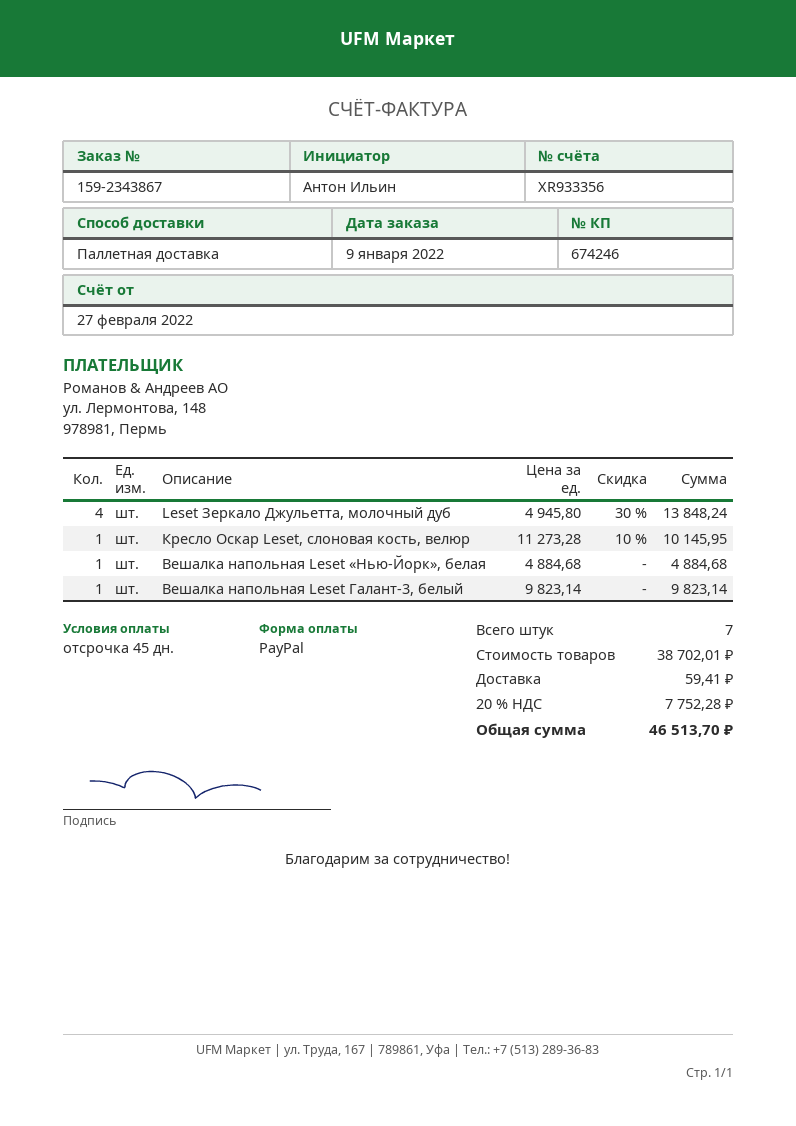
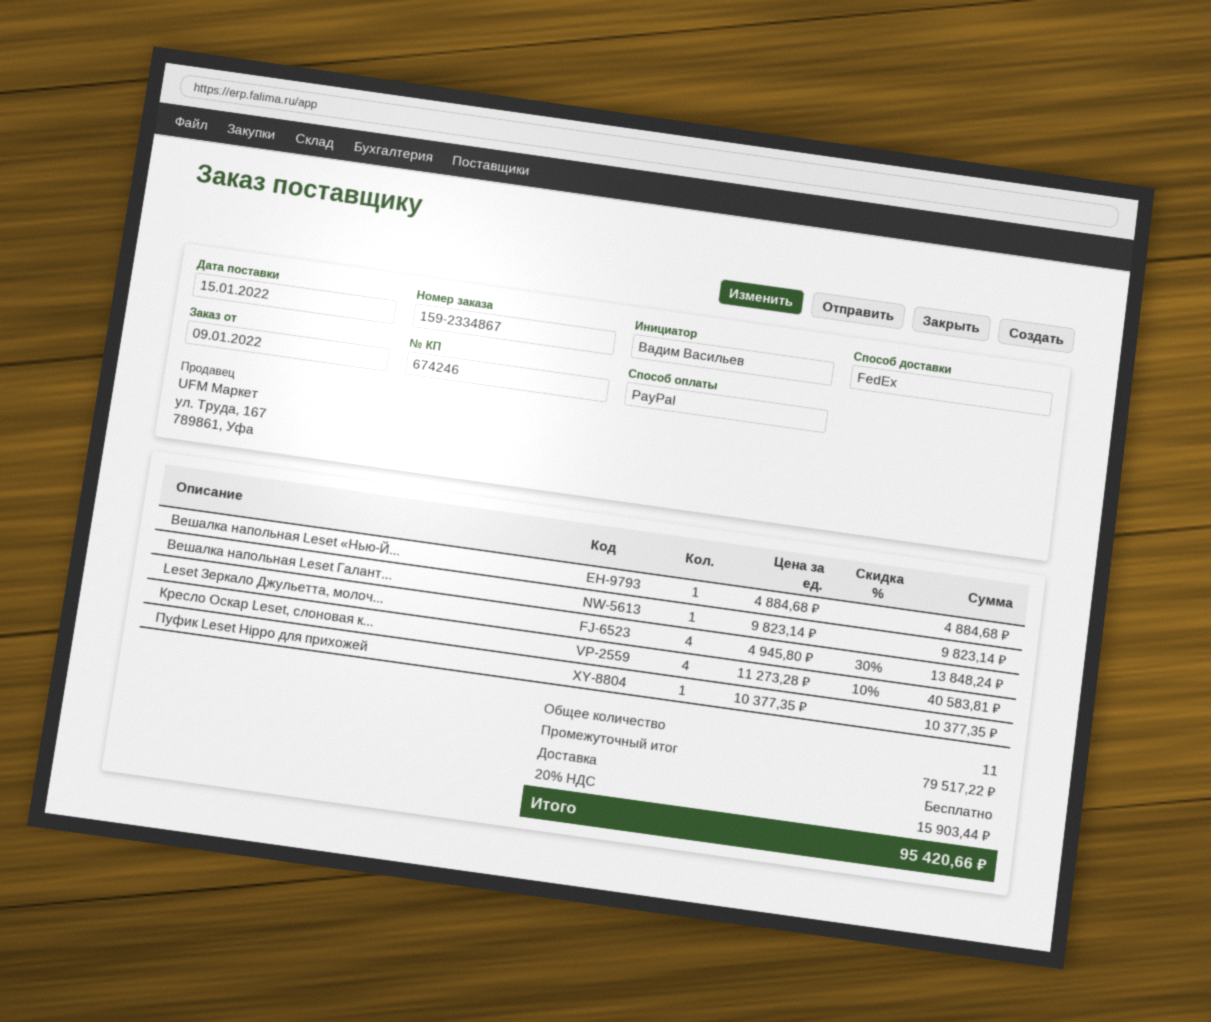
order number: 159-2343867 -> 159-2334867
ordered by: Антон Ильин -> Вадим Васильев
shipping method: pallet freight -> FedEx
Кресло Оскар Leset, слоновая кость, велюр: 1 x 11273.28 - 10% = 10145.95 -> 4 x 11273.28 - 10% = 40583.81
Пуфик Leset Hippo для прихожей: none -> 1 x 10377.35 = 10377.35
total quantity: 7 -> 11
subtotal: 38702.01 -> 79517.22
shipping: 59.41 -> 0.00
tax: 20% = 7752.28 -> 20% = 15903.44
total: 46513.70 -> 95420.66

